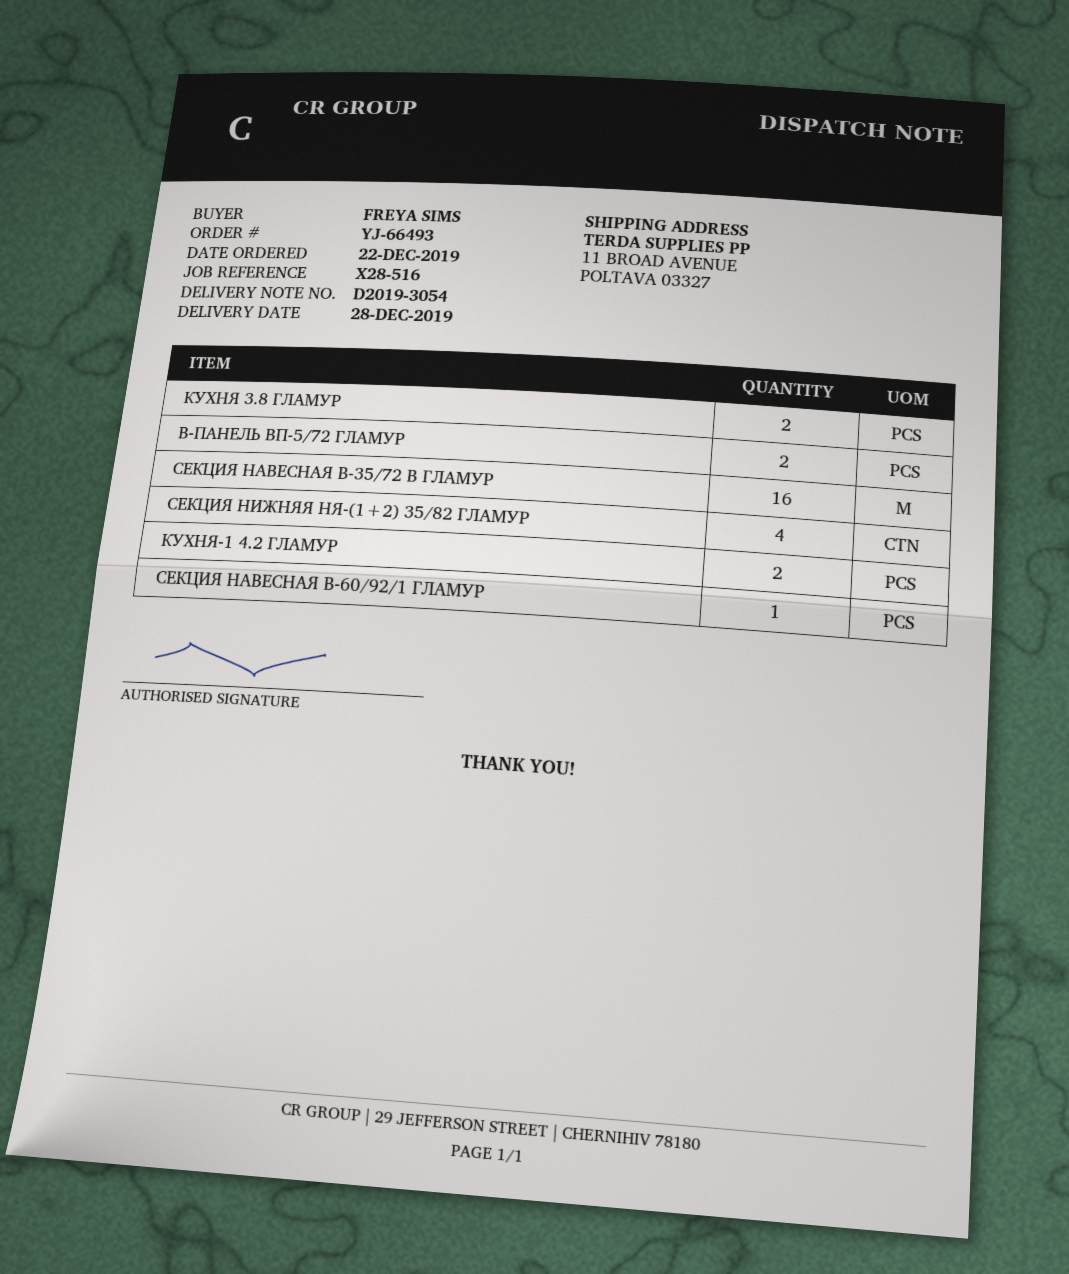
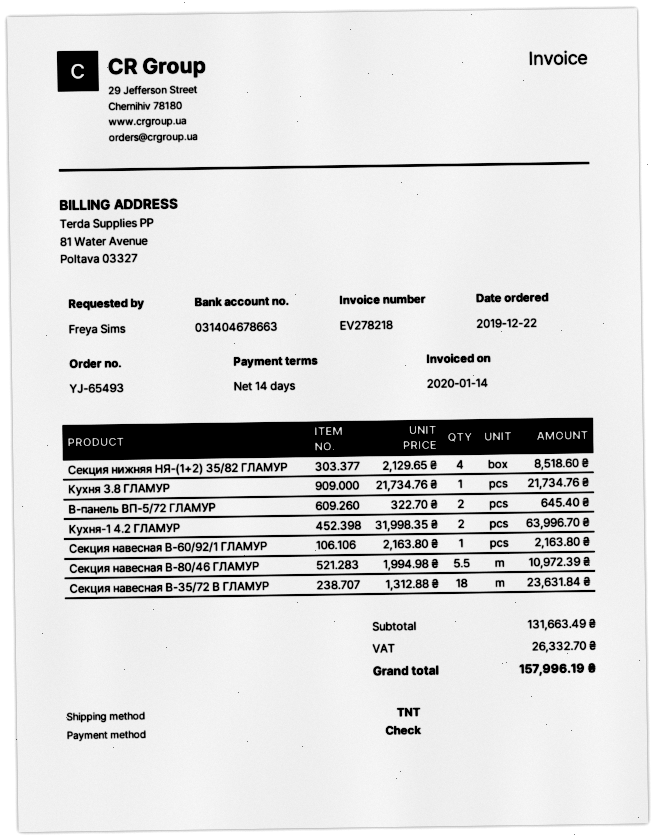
order number: YJ-66493 -> YJ-65493
КУХНЯ 3.8 ГЛАМУР: 2 -> 1
СЕКЦИЯ НАВЕСНАЯ В-35/72 В ГЛАМУР: 16 -> 18
Секция навесная В-80/46 ГЛАМУР: none -> 5.5

